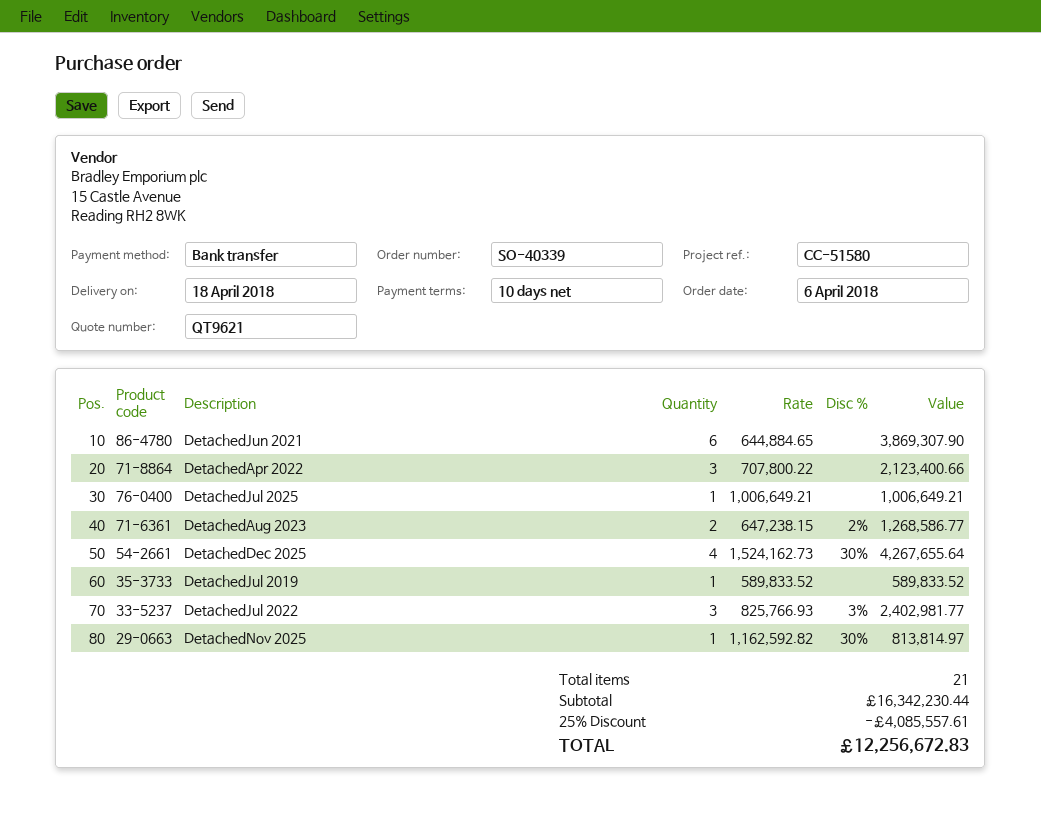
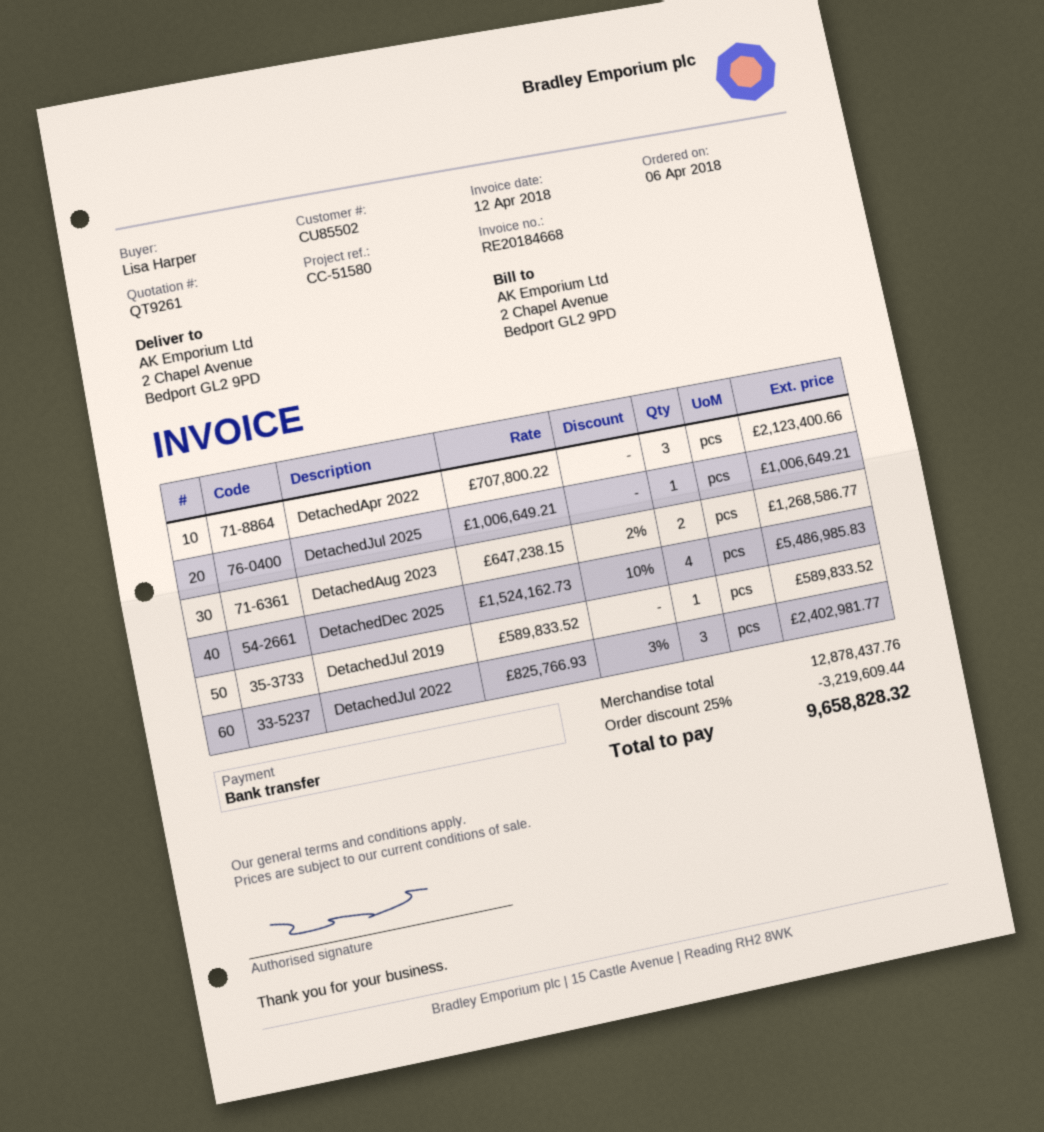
quote number: QT9621 -> QT9261
DetachedJun 2021: 6 x 644884.65 = 3869307.90 -> none
DetachedDec 2025: 4 x 1524162.73 - 30% = 4267655.64 -> 4 x 1524162.73 - 10% = 5486985.83
DetachedNov 2025: 1 x 1162592.82 - 30% = 813814.97 -> none
subtotal: 16342230.44 -> 12878437.76
discount: 25% = 4085557.61 -> 25% = 3219609.44
total: 12256672.83 -> 9658828.32

